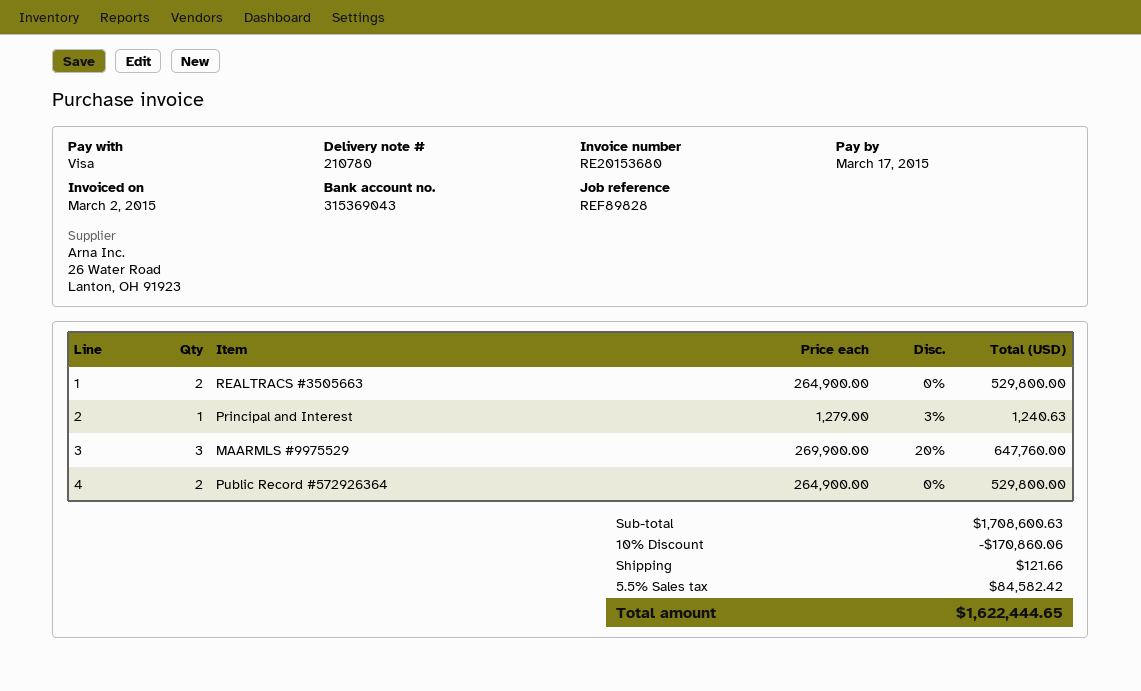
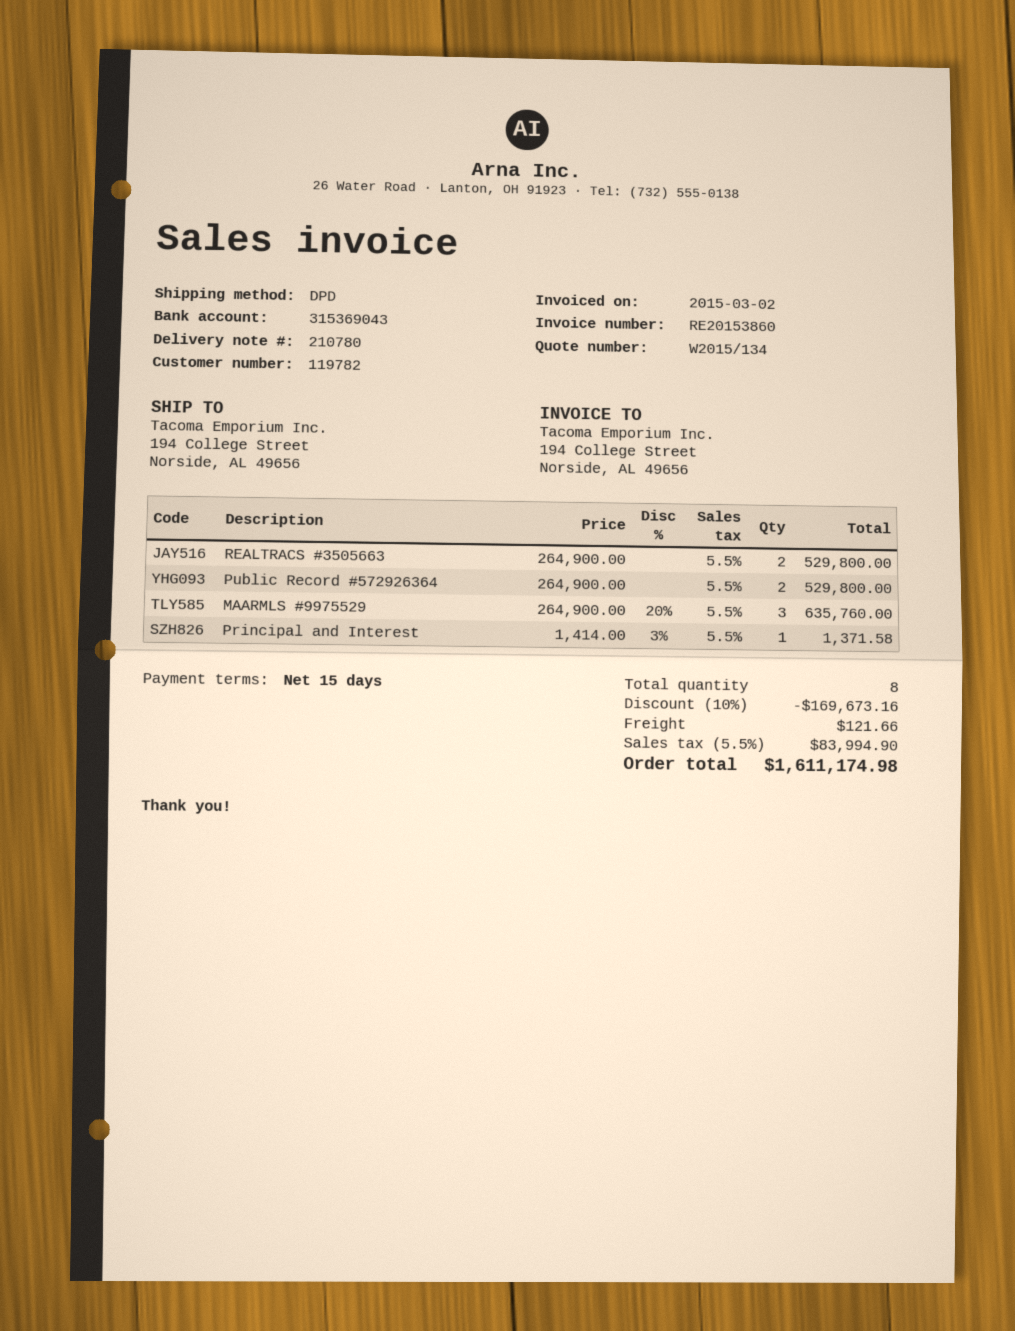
invoice number: RE20153680 -> RE20153860
Principal and Interest: 1 x 1279.00 - 3% = 1240.63 -> 1 x 1414.00 - 3% = 1371.58
MAARMLS #9975529: 3 x 269900.00 - 20% = 647760.00 -> 3 x 264900.00 - 20% = 635760.00
discount: 10% = 170860.06 -> 10% = 169673.16
tax: 5.5% = 84582.42 -> 5.5% = 83994.90
total: 1622444.65 -> 1611174.98

